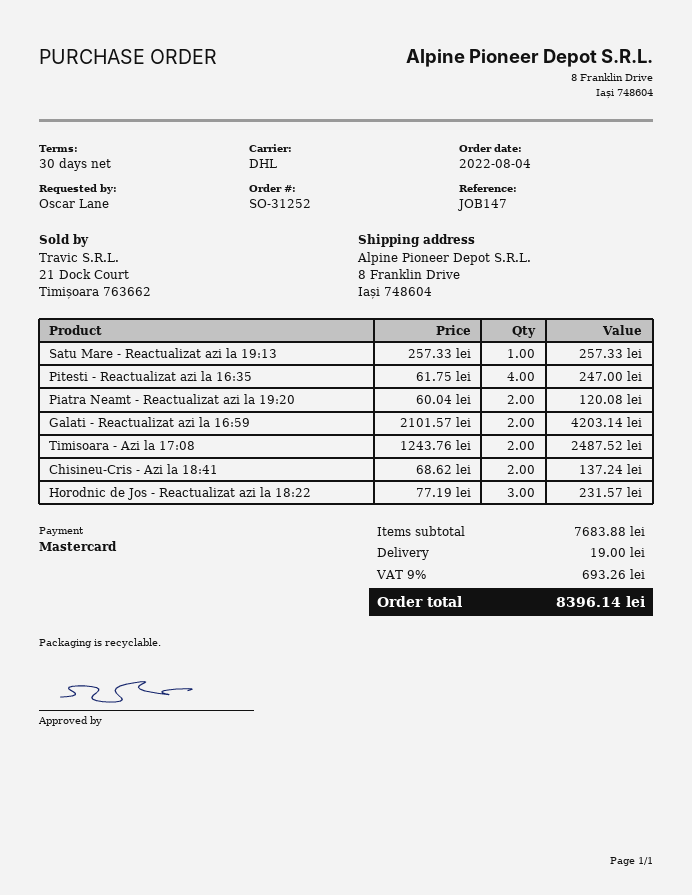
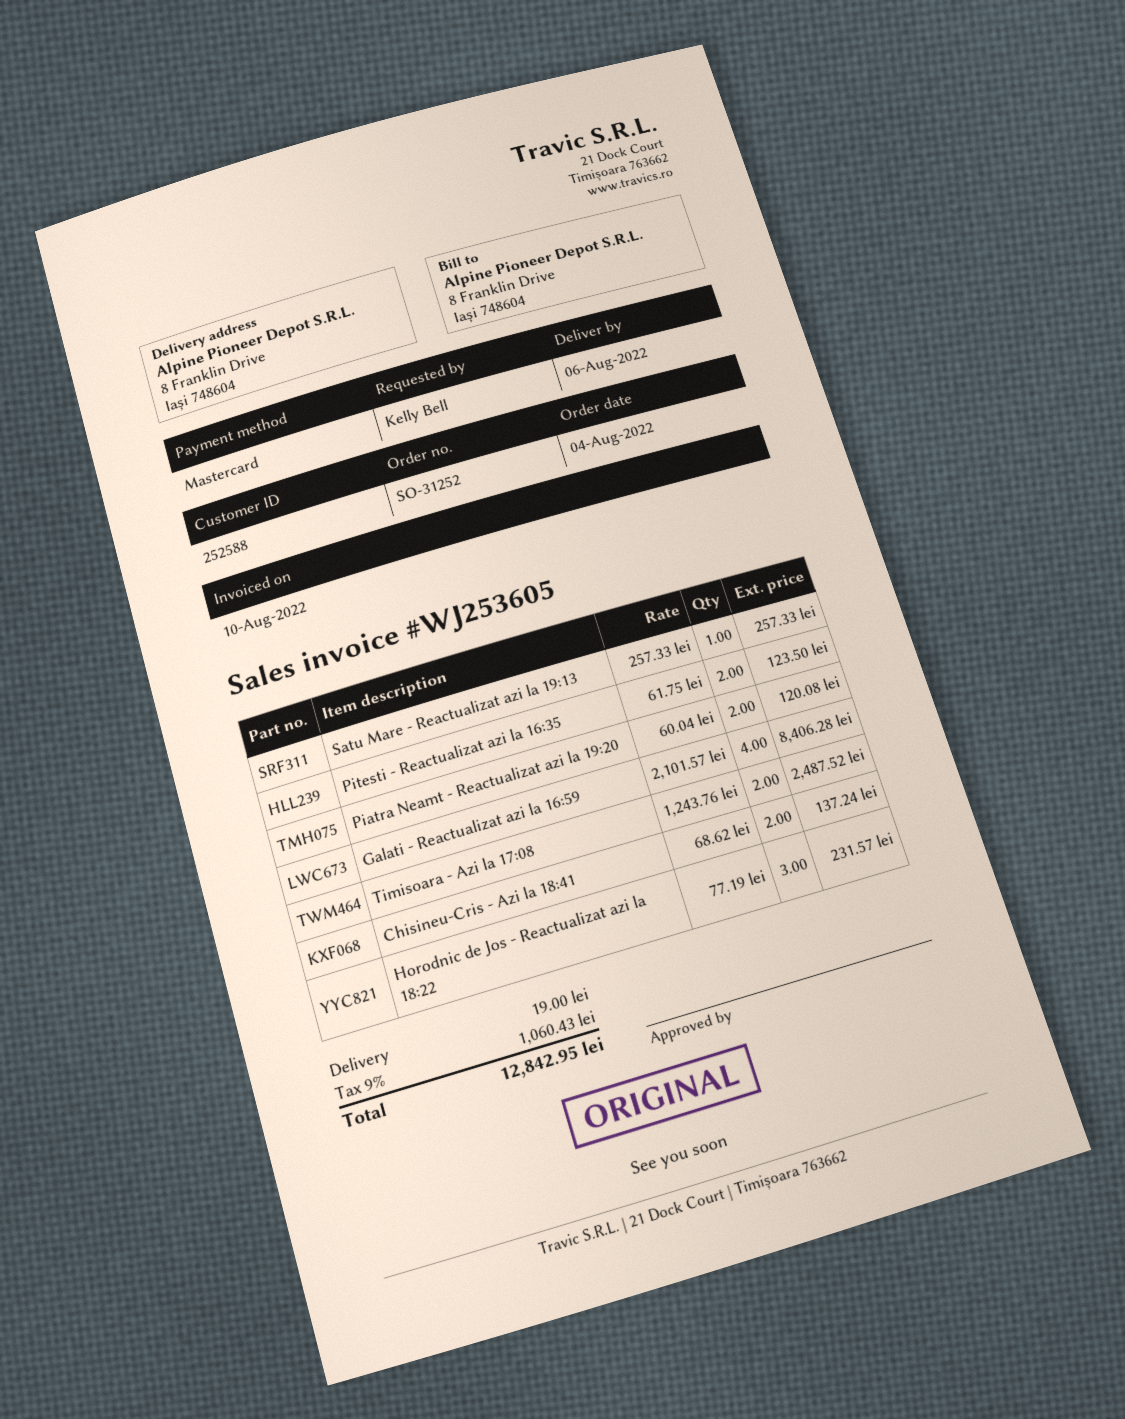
ordered by: Oscar Lane -> Kelly Bell
Pitesti - Reactualizat azi la 16:35: 4 x 61.75 = 247.00 -> 2 x 61.75 = 123.50
Galati - Reactualizat azi la 16:59: 2 x 2101.57 = 4203.14 -> 4 x 2101.57 = 8406.28
tax: 9% = 693.26 -> 9% = 1060.43
total: 8396.14 -> 12842.95

